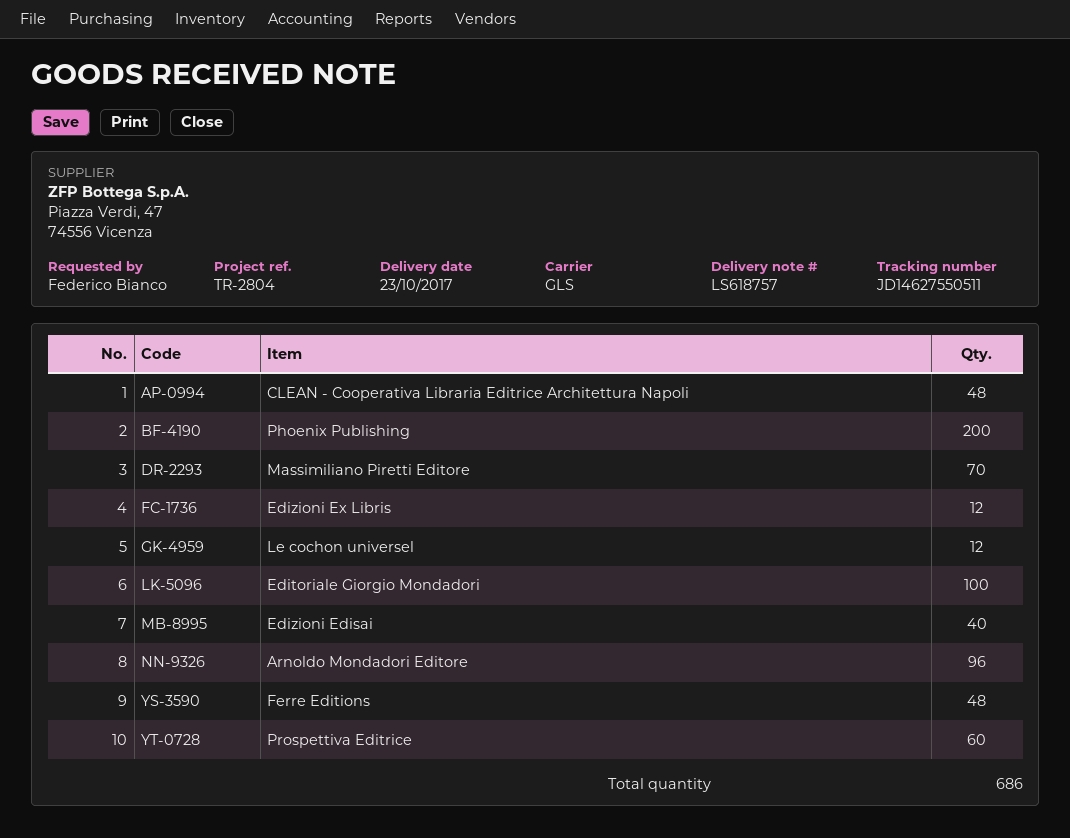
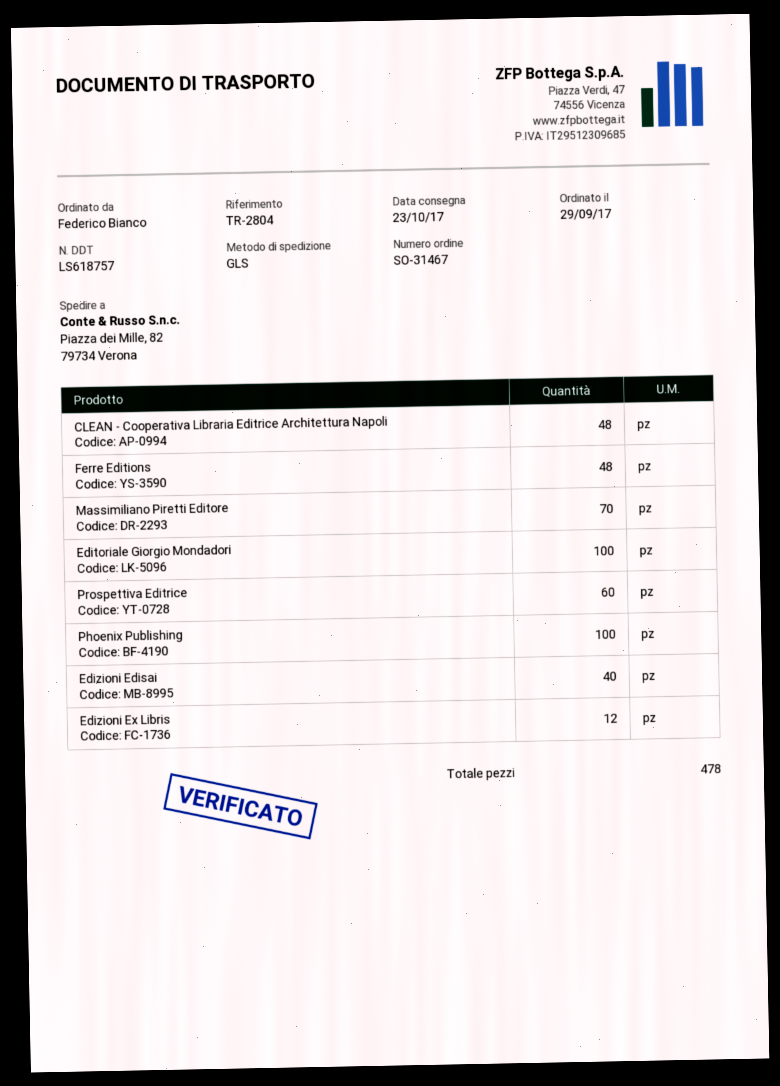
Phoenix Publishing: 200 -> 100
Le cochon universel: 12 -> none
Arnoldo Mondadori Editore: 96 -> none
total quantity: 686 -> 478

